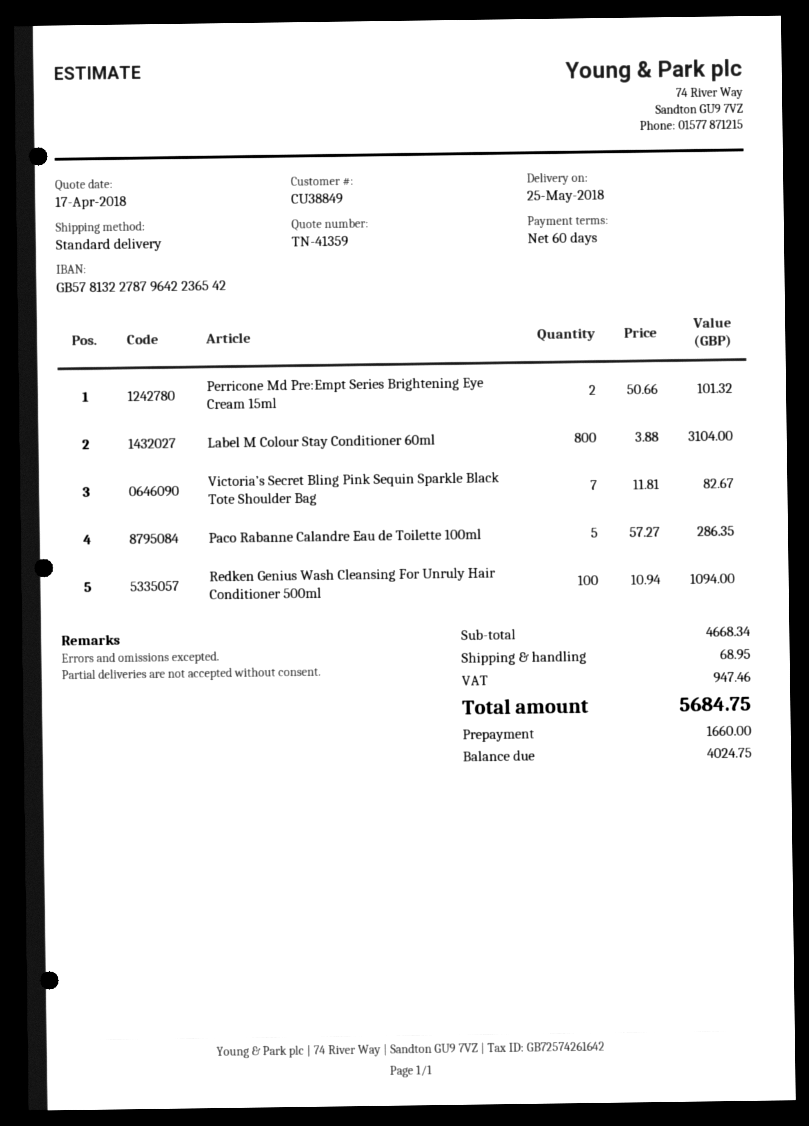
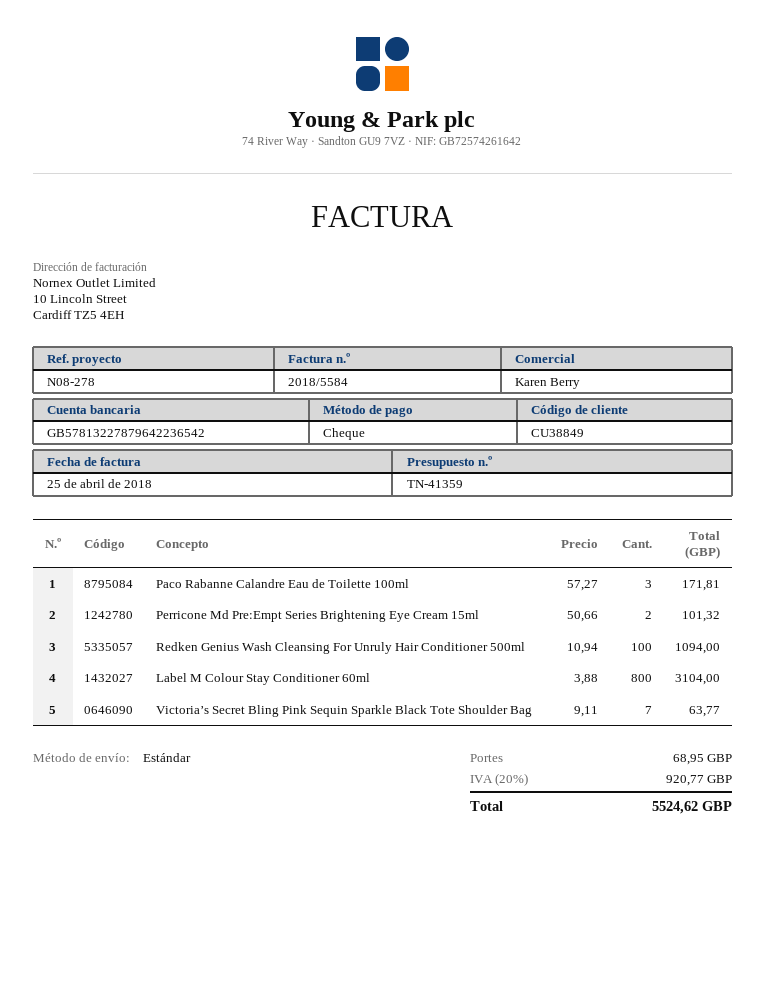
Victoria’s Secret Bling Pink Sequin Sparkle Black Tote Shoulder Bag: 7 x 11.81 = 82.67 -> 7 x 9.11 = 63.77
Paco Rabanne Calandre Eau de Toilette 100ml: 5 x 57.27 = 286.35 -> 3 x 57.27 = 171.81
tax: 947.46 -> 920.77
total: 5684.75 -> 5524.62

